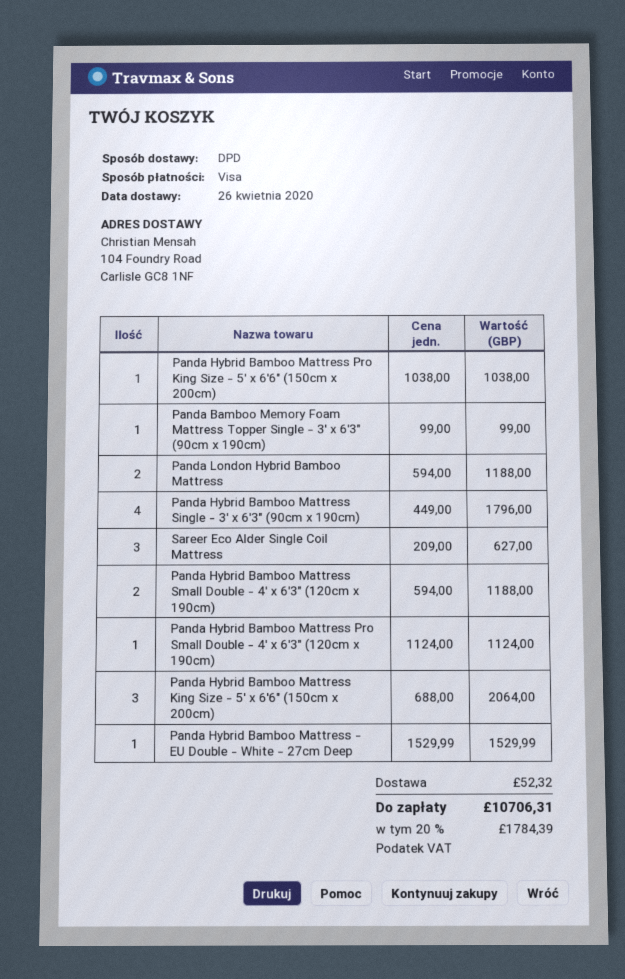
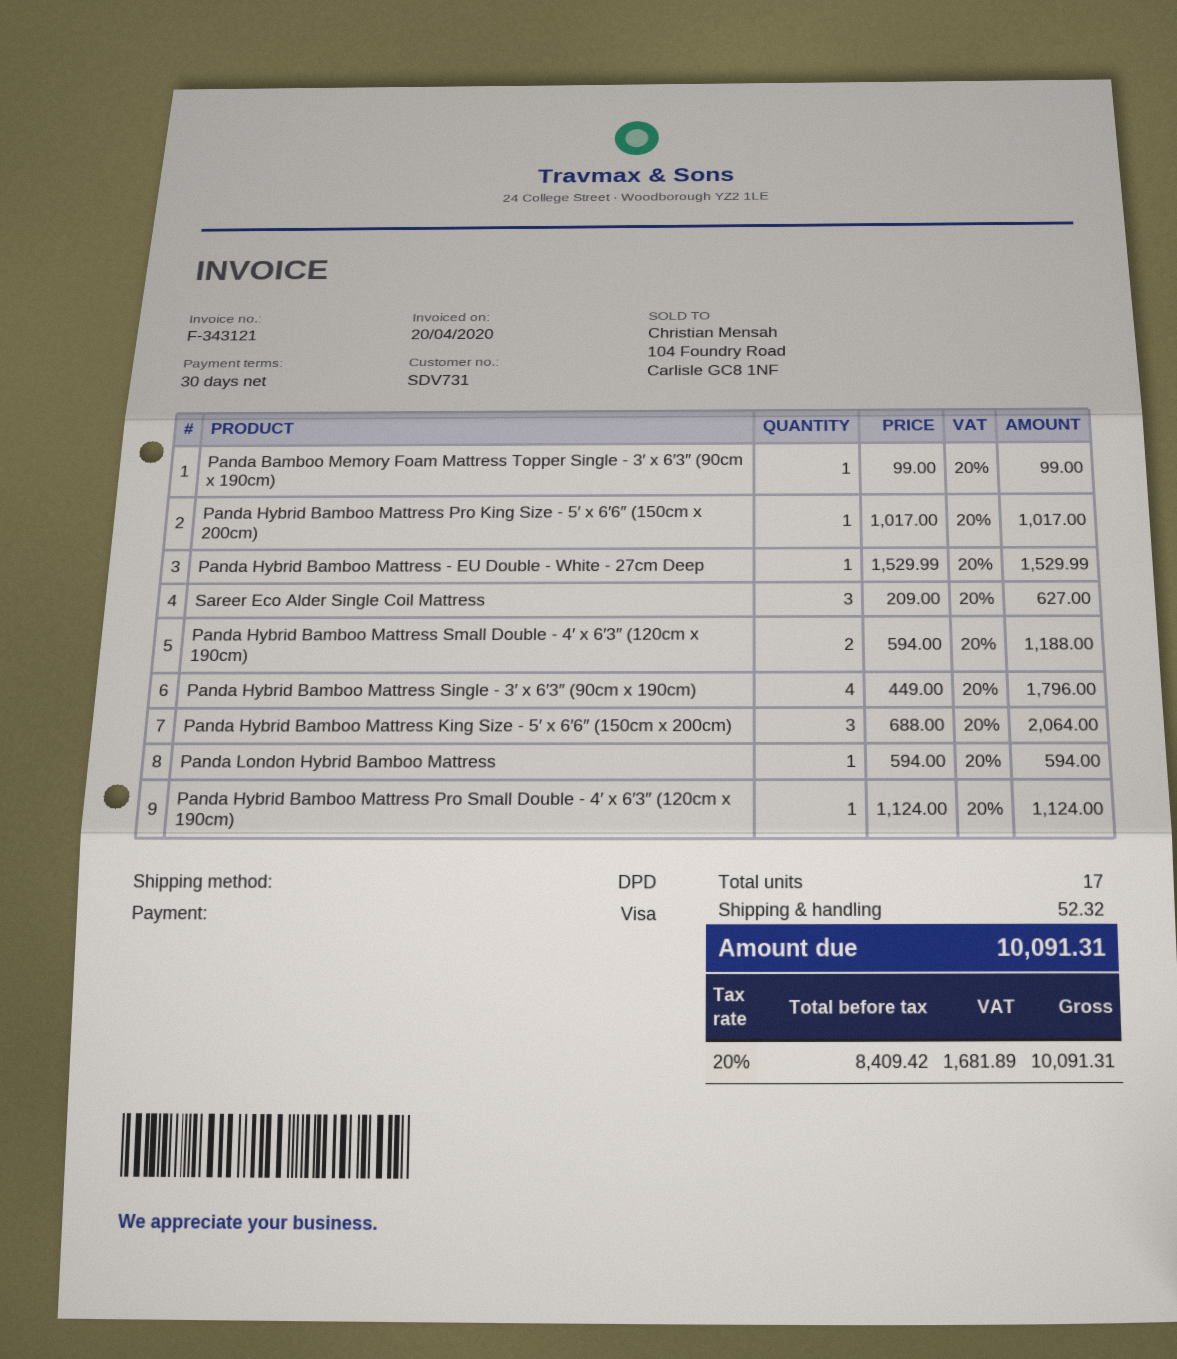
Panda Hybrid Bamboo Mattress Pro King Size - 5′ x 6′6″ (150cm x 200cm): 1 x 1038.00 = 1038.00 -> 1 x 1017.00 = 1017.00
Panda London Hybrid Bamboo Mattress: 2 x 594.00 = 1188.00 -> 1 x 594.00 = 594.00
tax: 20% = 1784.39 -> 20% = 1681.89
total: 10706.31 -> 10091.31

